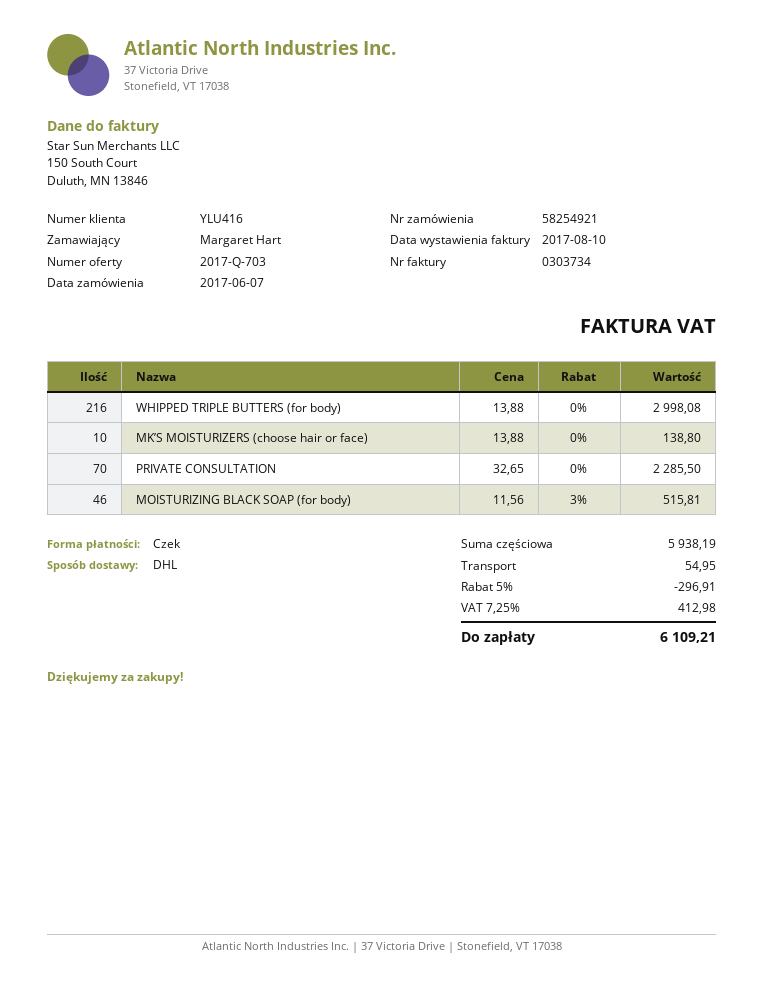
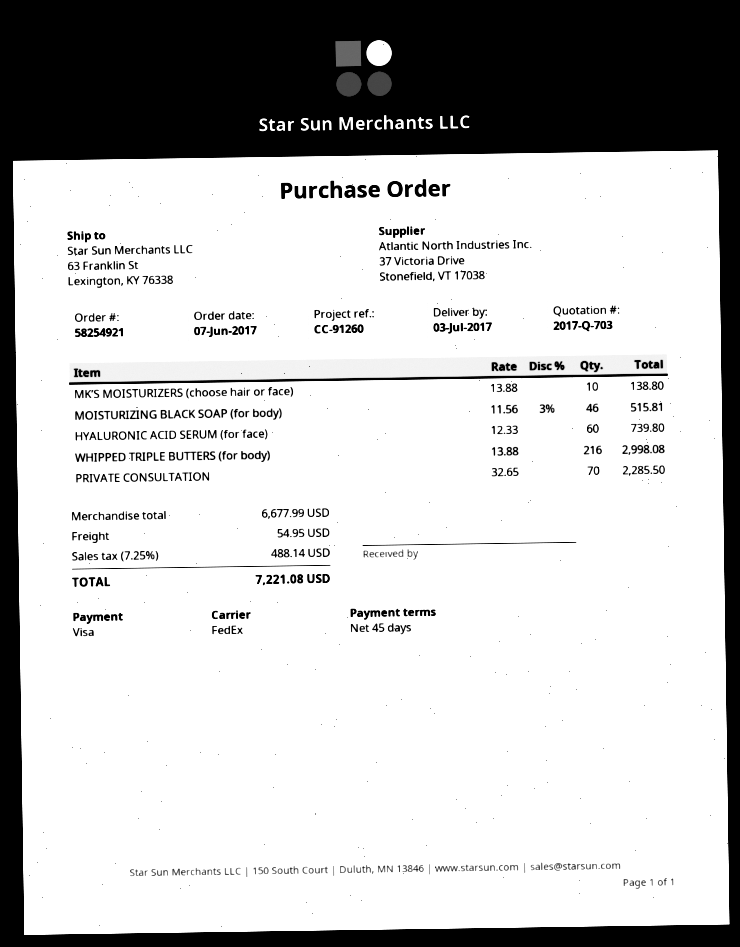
payment method: cheque -> Visa
shipping method: DHL -> FedEx
HYALURONIC ACID SERUM (for face): none -> 60 x 12.33 = 739.80
subtotal: 5938.19 -> 6677.99
discount: 5% = 296.91 -> none
tax: 7.25% = 412.98 -> 7.25% = 488.14
total: 6109.21 -> 7221.08

